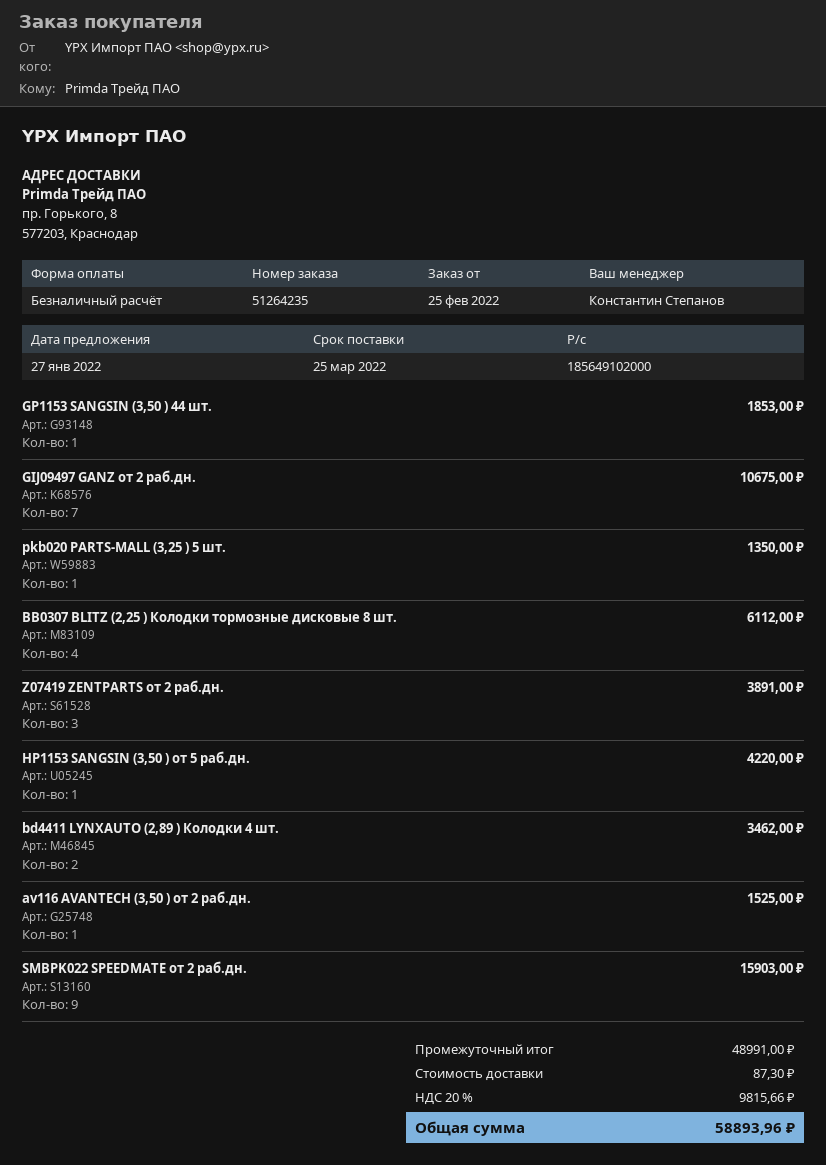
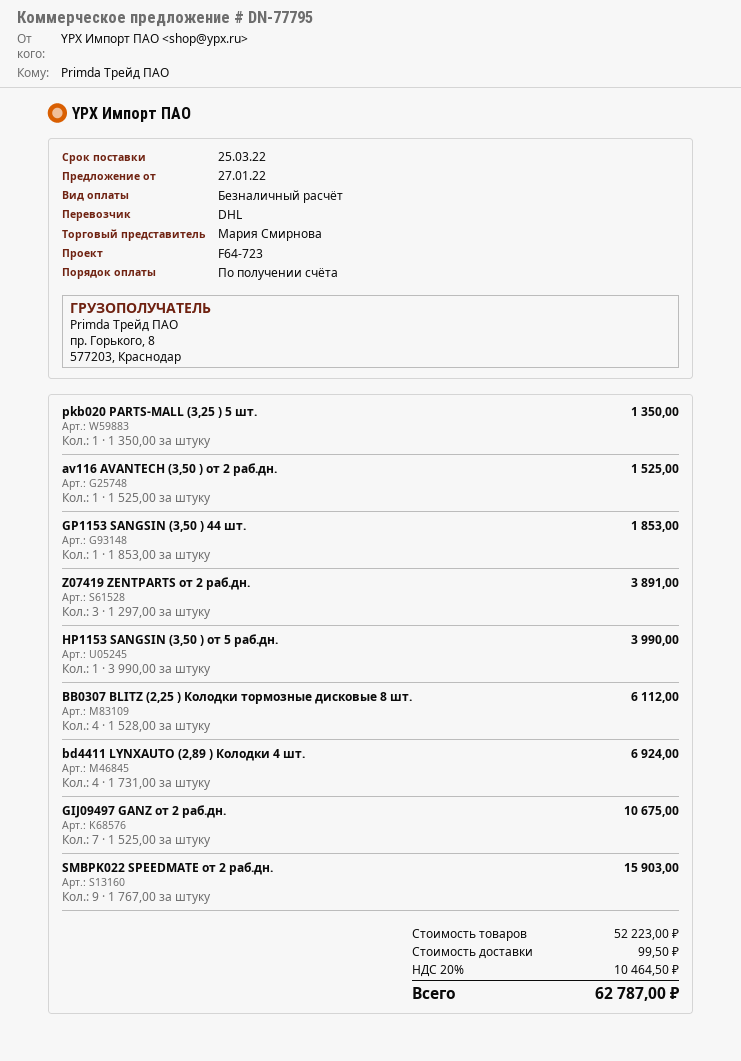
sales rep: Константин Степанов -> Мария Смирнова
HP1153 SANGSIN (3,50 ) от 5 раб.дн.: 1 for 4220.00 -> 1 for 3990.00
bd4411 LYNXAUTO (2,89 ) Колодки 4 шт.: 2 for 3462.00 -> 4 for 6924.00
subtotal: 48991.00 -> 52223.00
shipping: 87.30 -> 99.50
tax: 20% = 9815.66 -> 20% = 10464.50
total: 58893.96 -> 62787.00

